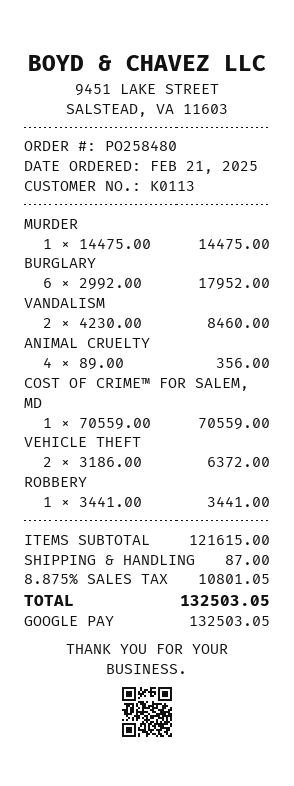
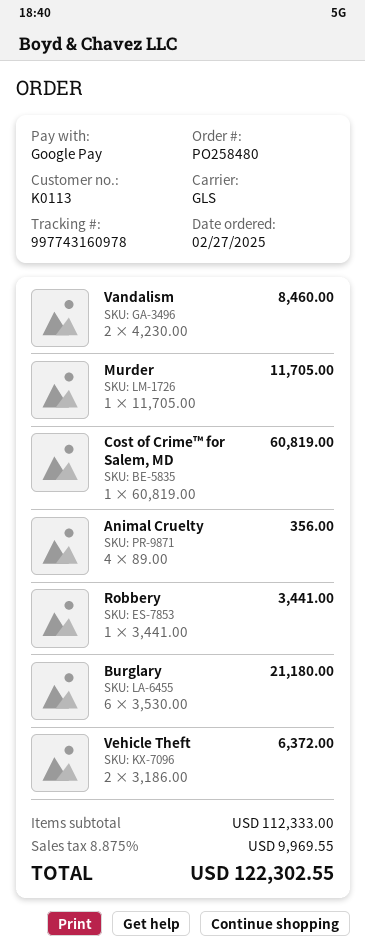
order date: 2025-02-21 -> 2025-02-27
MURDER: 1 x 14475.00 = 14475.00 -> 1 x 11705.00 = 11705.00
BURGLARY: 6 x 2992.00 = 17952.00 -> 6 x 3530.00 = 21180.00
COST OF CRIME™ FOR SALEM, MD: 1 x 70559.00 = 70559.00 -> 1 x 60819.00 = 60819.00
subtotal: 121615.00 -> 112333.00
shipping: 87.00 -> none
tax: 8.875% = 10801.05 -> 8.875% = 9969.55
total: 132503.05 -> 122302.55

